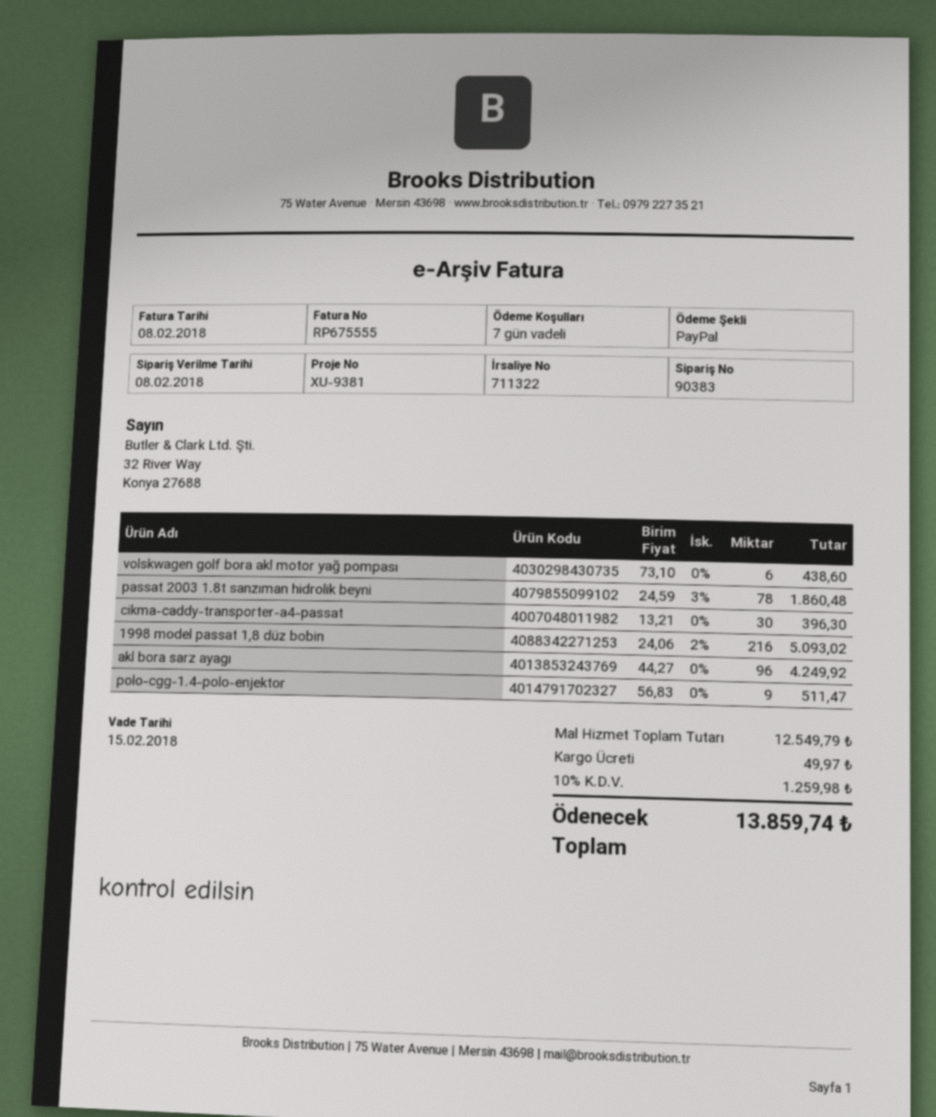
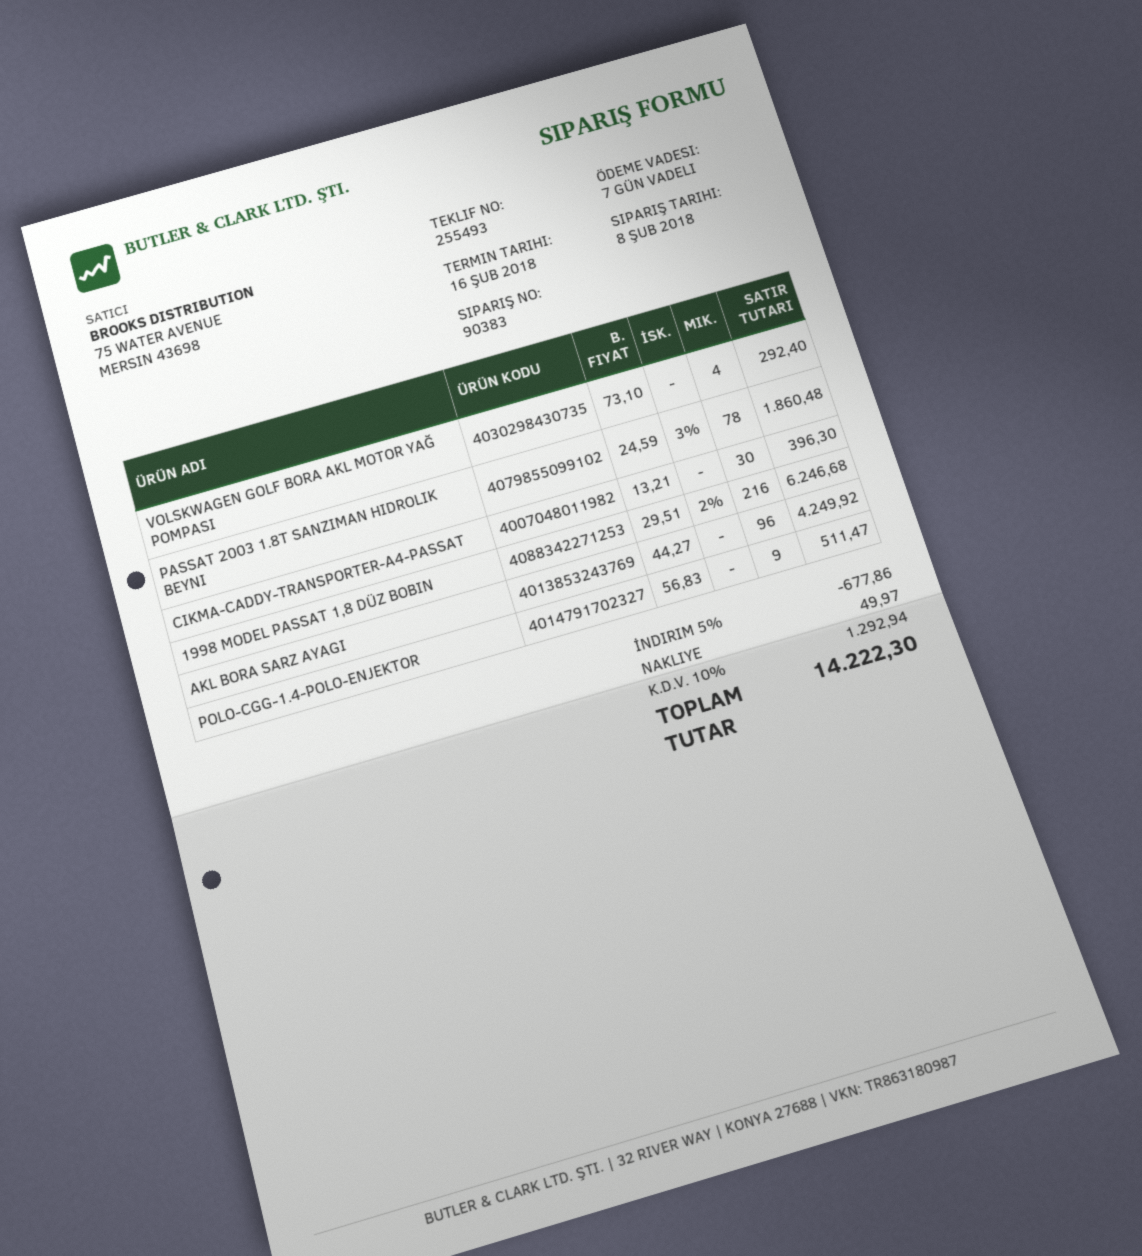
volskwagen golf bora akl motor yağ pompası: 6 x 73.10 = 438.60 -> 4 x 73.10 = 292.40
1998 model passat 1,8 düz bobin: 216 x 24.06 - 2% = 5093.02 -> 216 x 29.51 - 2% = 6246.68
discount: none -> 5% = 677.86
tax: 10% = 1259.98 -> 10% = 1292.94
total: 13859.74 -> 14222.30

